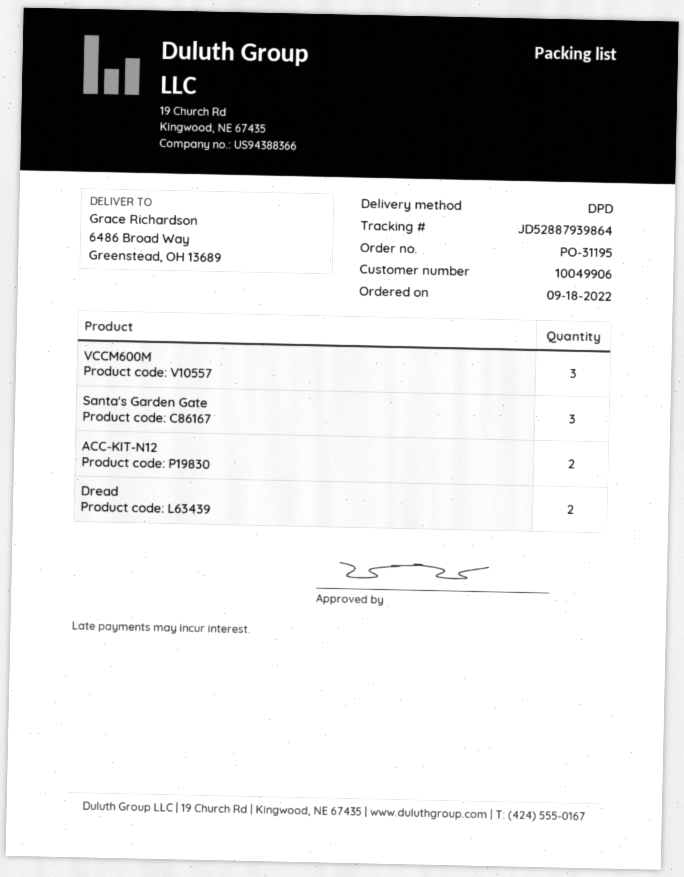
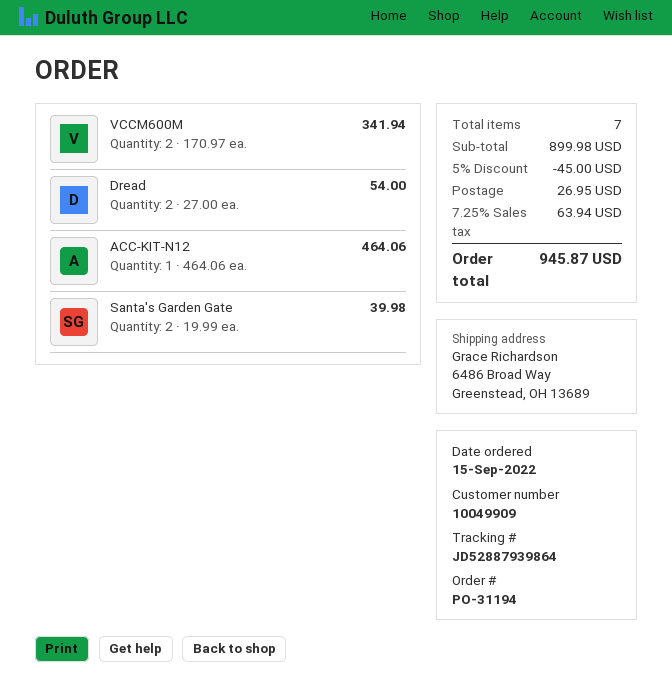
order number: PO-31195 -> PO-31194
order date: 2022-09-18 -> 2022-09-15
customer number: 10049906 -> 10049909
VCCM600M: 3 -> 2
Santa's Garden Gate: 3 -> 2
ACC-KIT-N12: 2 -> 1

